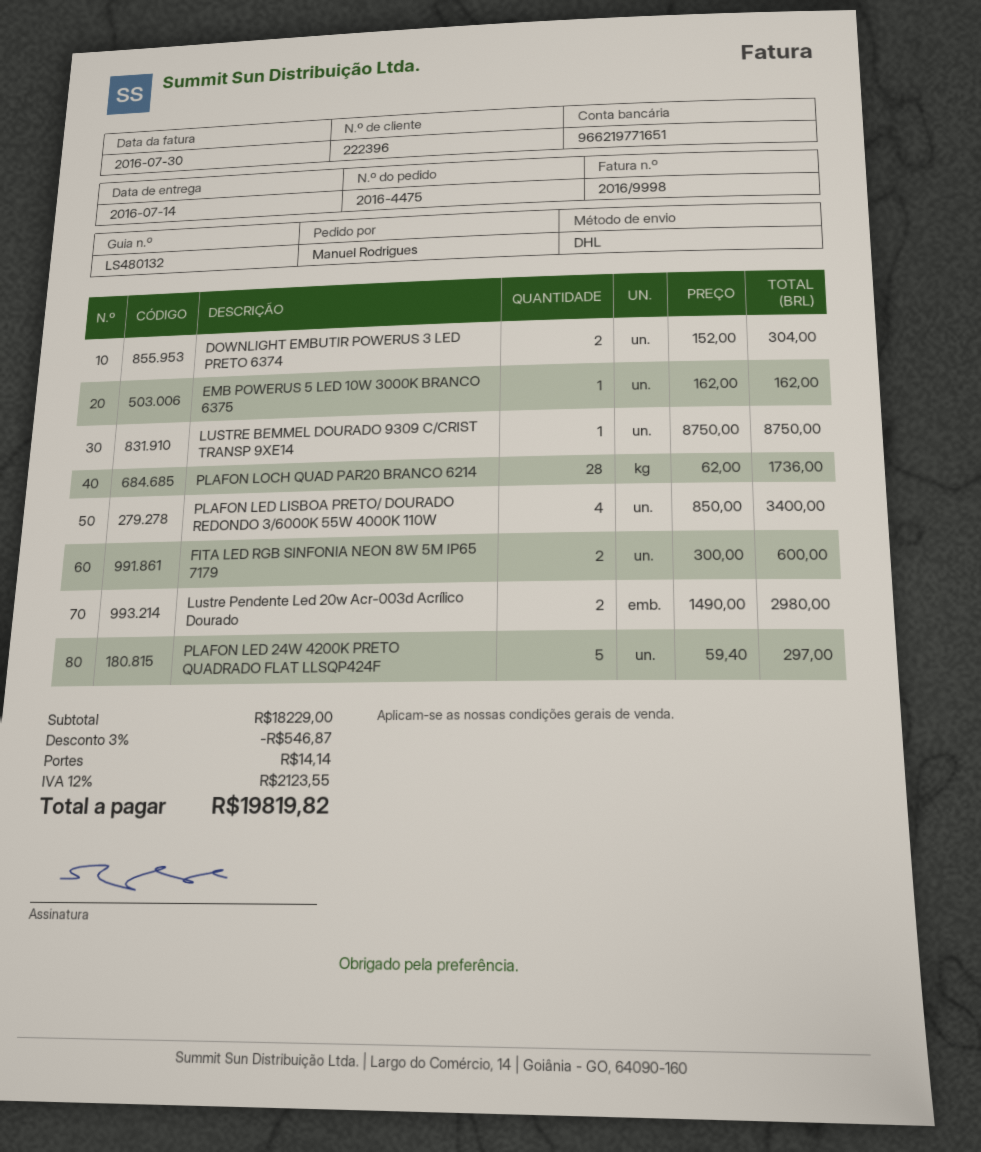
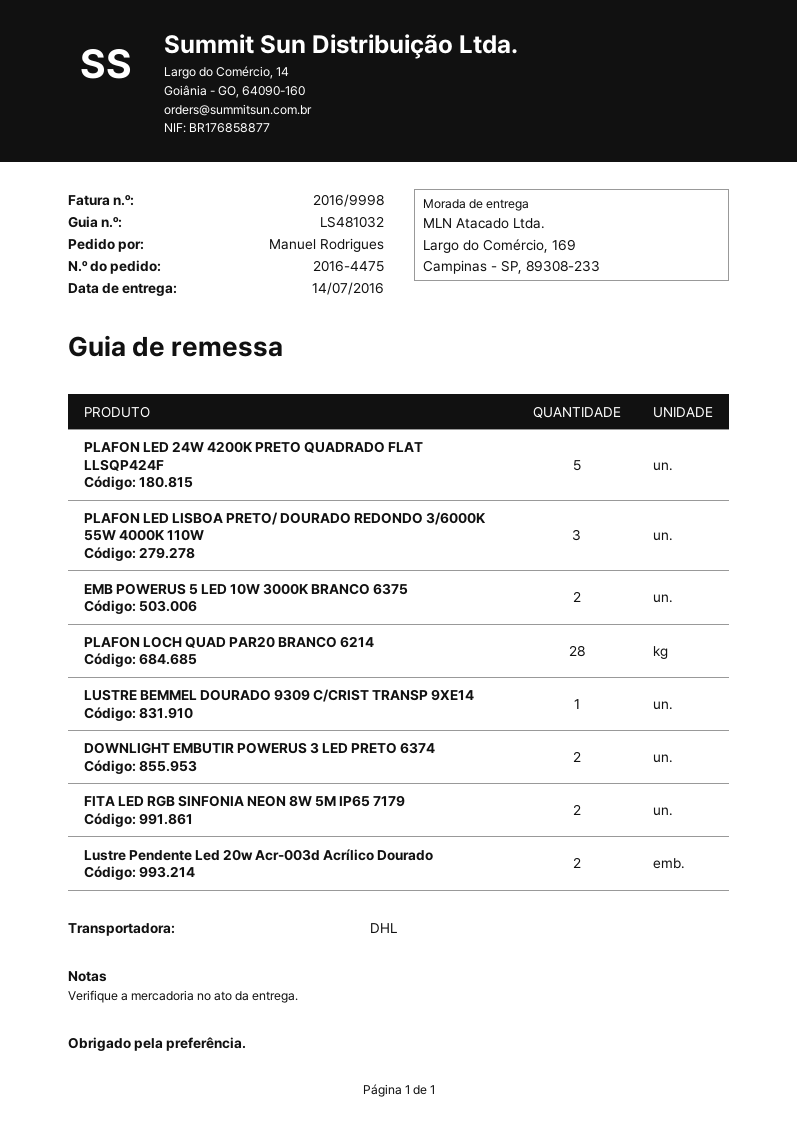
delivery note number: LS480132 -> LS481032
EMB POWERUS 5 LED 10W 3000K BRANCO 6375: 1 -> 2
PLAFON LED LISBOA PRETO/ DOURADO REDONDO 3/6000K 55W 4000K 110W: 4 -> 3

